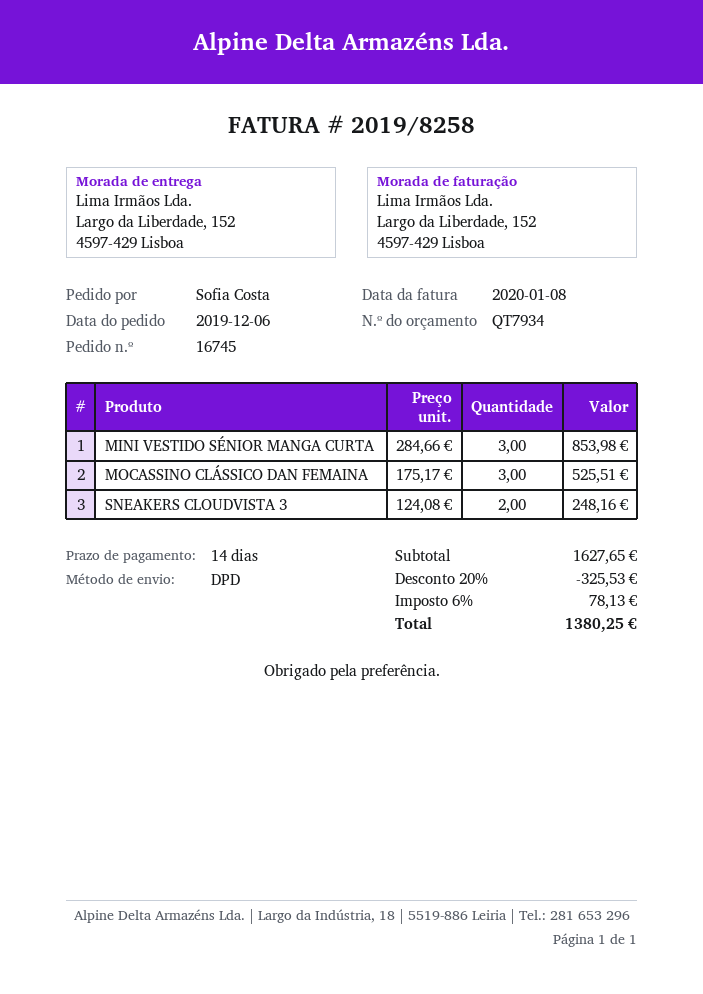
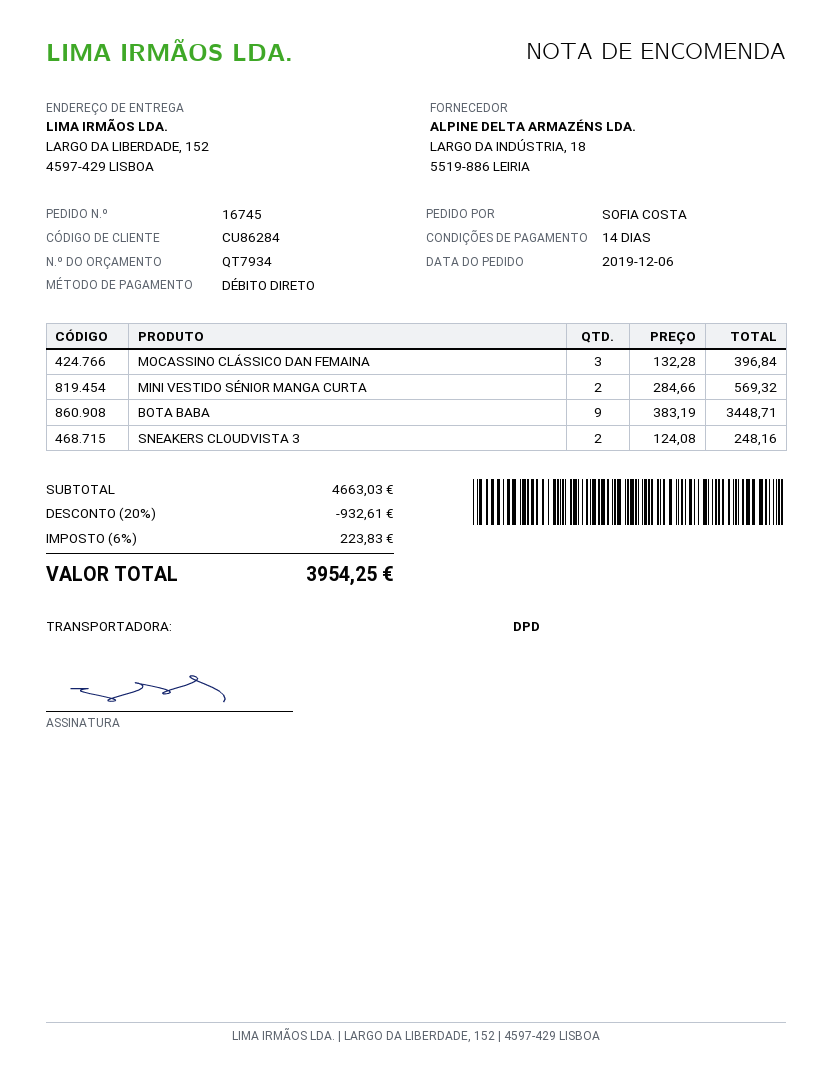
MINI VESTIDO SÉNIOR MANGA CURTA: 3 x 284.66 = 853.98 -> 2 x 284.66 = 569.32
MOCASSINO CLÁSSICO DAN FEMAINA: 3 x 175.17 = 525.51 -> 3 x 132.28 = 396.84
BOTA BABA: none -> 9 x 383.19 = 3448.71
subtotal: 1627.65 -> 4663.03
discount: 20% = 325.53 -> 20% = 932.61
tax: 6% = 78.13 -> 6% = 223.83
total: 1380.25 -> 3954.25

